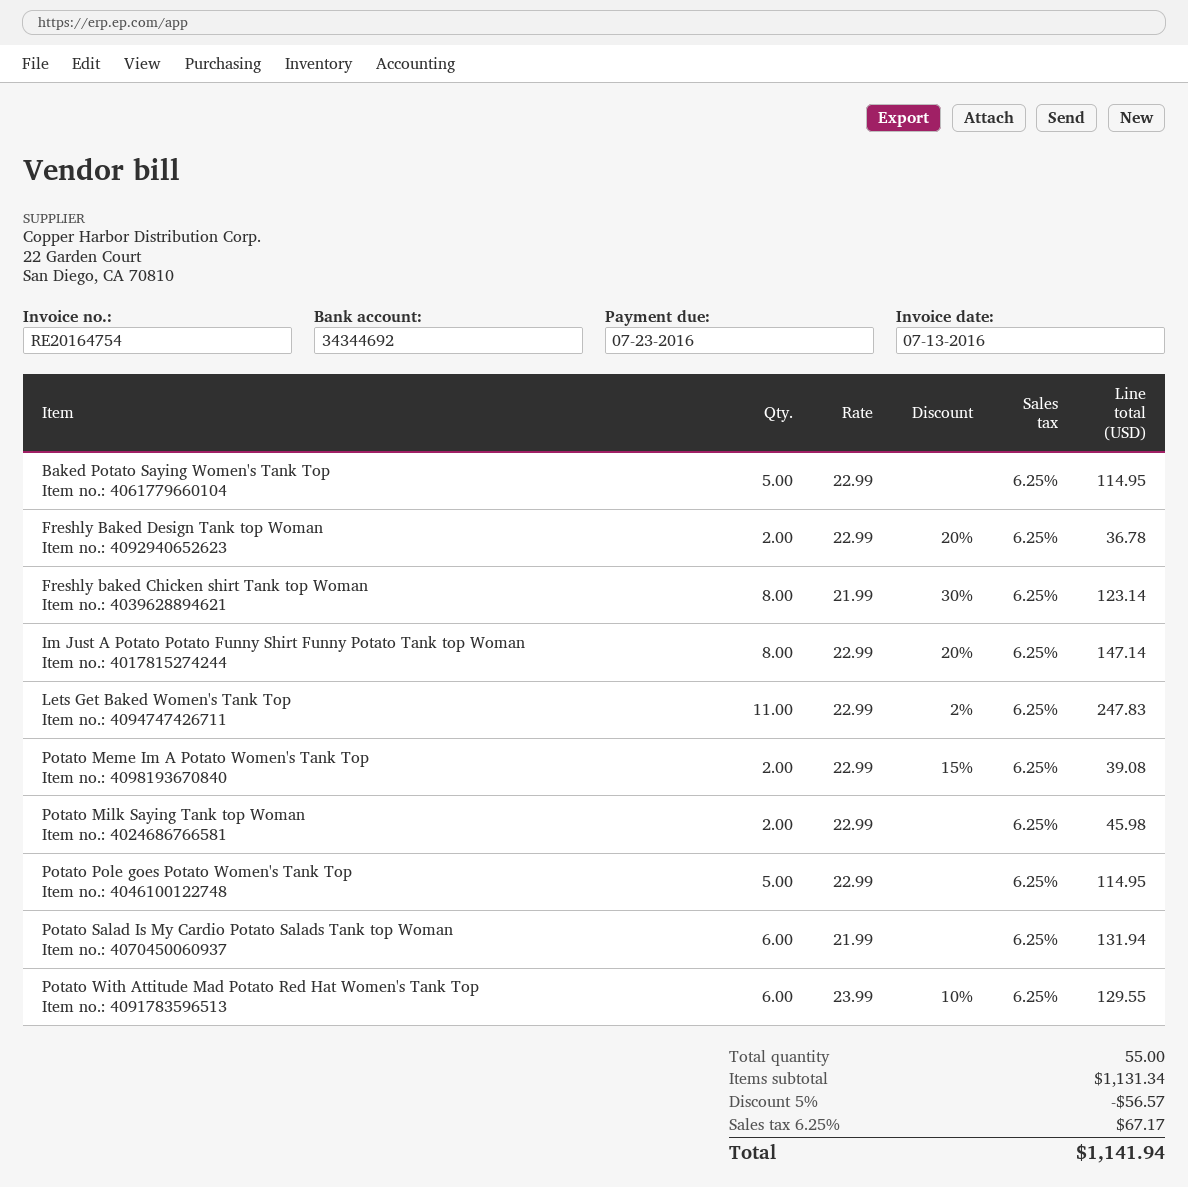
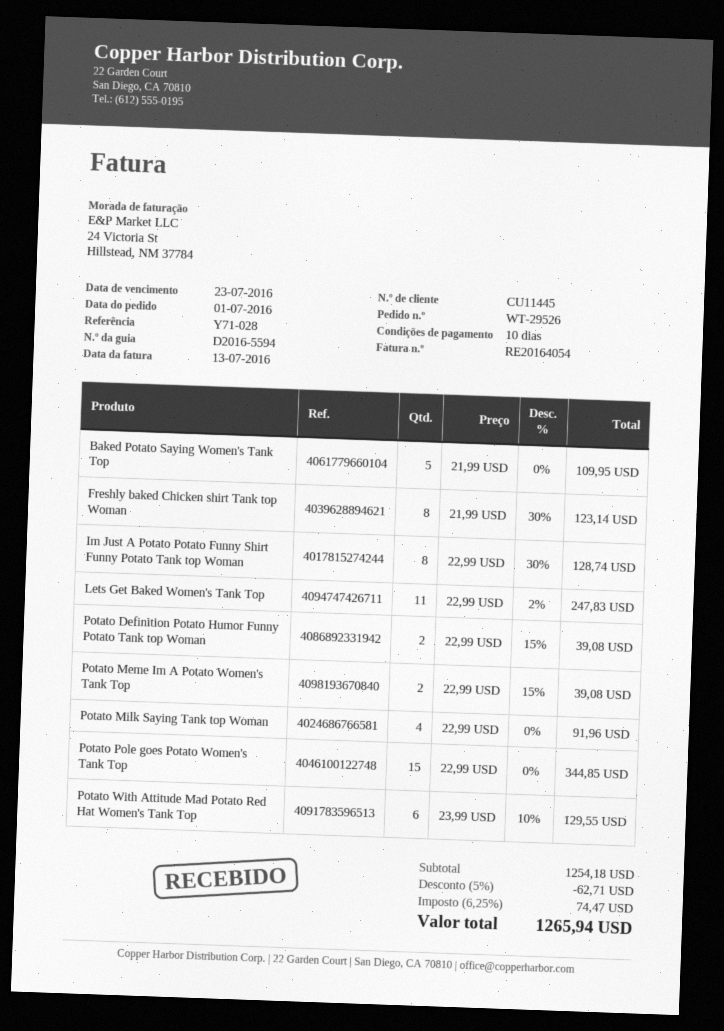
invoice number: RE20164754 -> RE20164054
Baked Potato Saying Women's Tank Top: 5 x 22.99 = 114.95 -> 5 x 21.99 = 109.95
Freshly Baked Design Tank top Woman: 2 x 22.99 - 20% = 36.78 -> none
Im Just A Potato Potato Funny Shirt Funny Potato Tank top Woman: 8 x 22.99 - 20% = 147.14 -> 8 x 22.99 - 30% = 128.74
Potato Milk Saying Tank top Woman: 2 x 22.99 = 45.98 -> 4 x 22.99 = 91.96
Potato Pole goes Potato Women's Tank Top: 5 x 22.99 = 114.95 -> 15 x 22.99 = 344.85
Potato Salad Is My Cardio Potato Salads Tank top Woman: 6 x 21.99 = 131.94 -> none
Potato Definition Potato Humor Funny Potato Tank top Woman: none -> 2 x 22.99 - 15% = 39.08
subtotal: 1131.34 -> 1254.18
discount: 5% = 56.57 -> 5% = 62.71
tax: 6.25% = 67.17 -> 6.25% = 74.47
total: 1141.94 -> 1265.94

